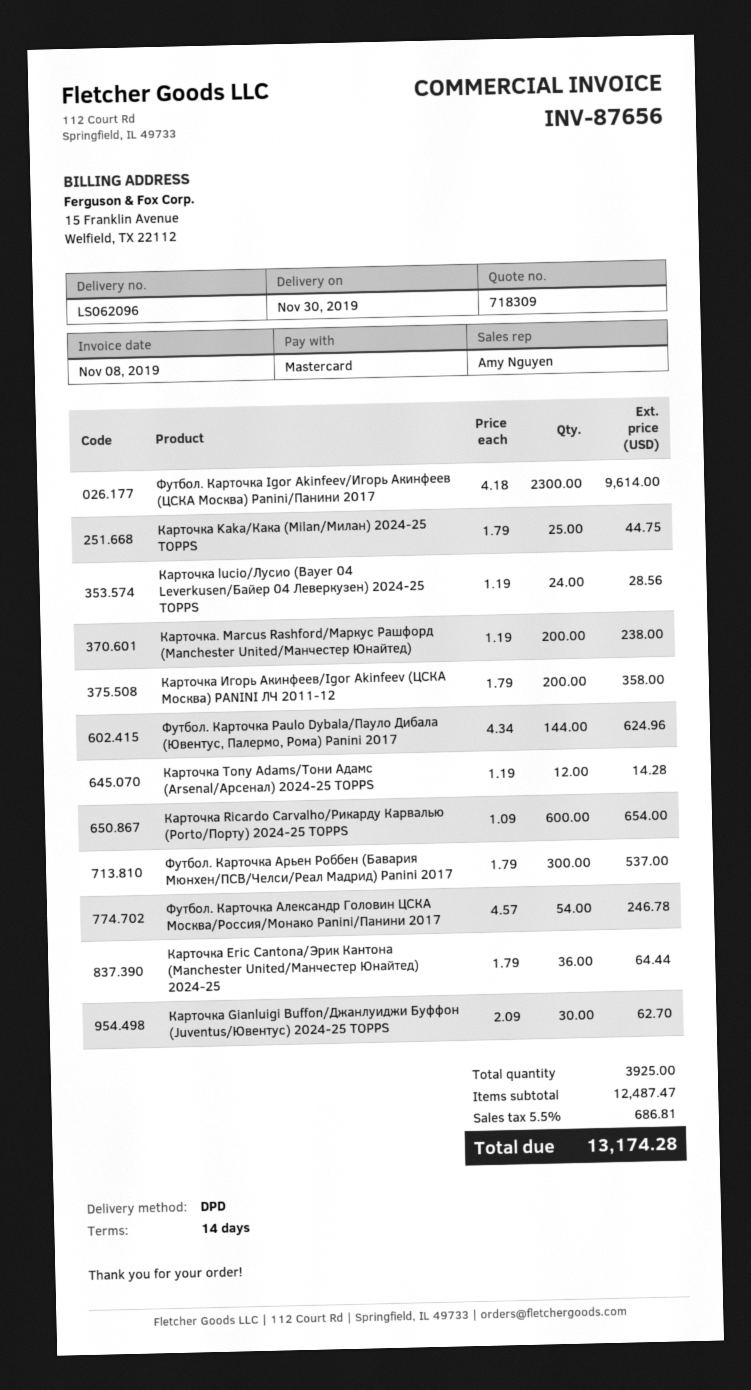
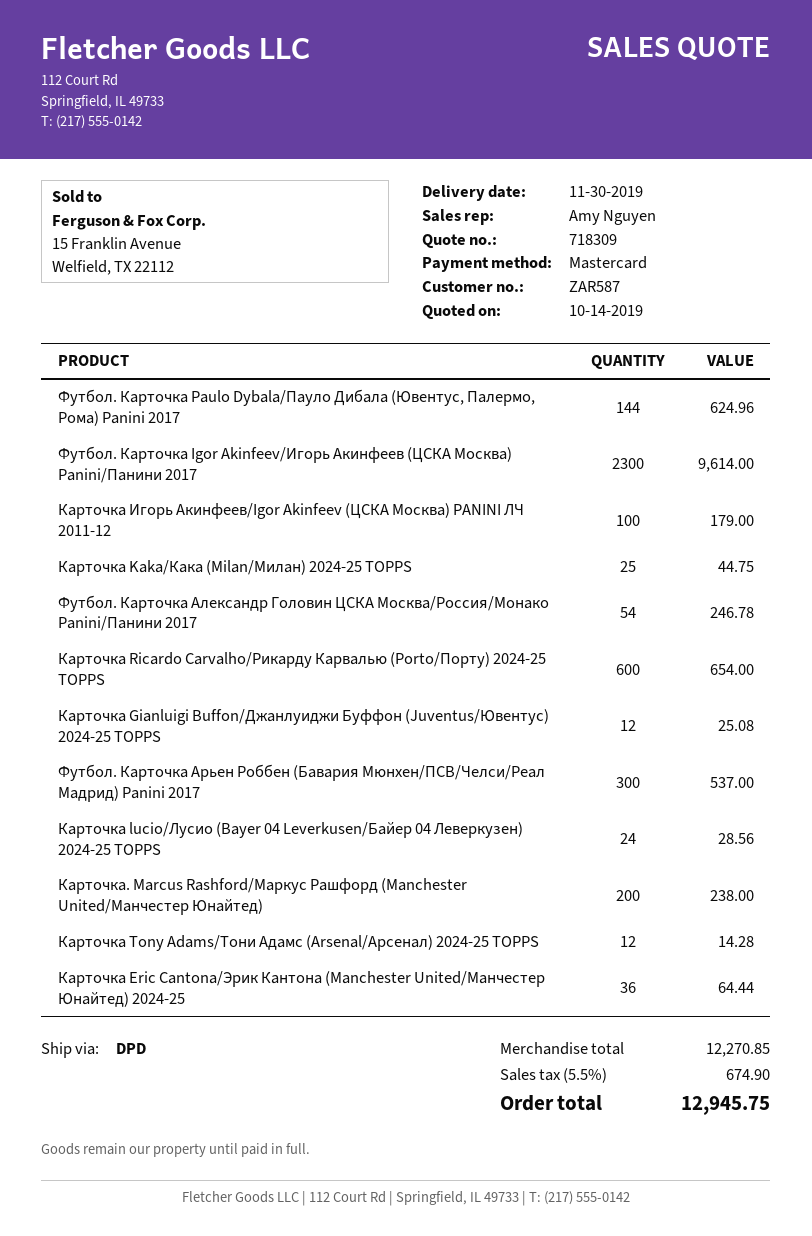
Карточка Игорь Акинфеев/Igor Akinfeev (ЦСКА Москва) PANINI ЛЧ 2011-12: 200 for 358.00 -> 100 for 179.00
Карточка Gianluigi Buffon/Джанлуиджи Буффон (Juventus/Ювентус) 2024-25 TOPPS: 30 for 62.70 -> 12 for 25.08
subtotal: 12487.47 -> 12270.85
tax: 5.5% = 686.81 -> 5.5% = 674.90
total: 13174.28 -> 12945.75

